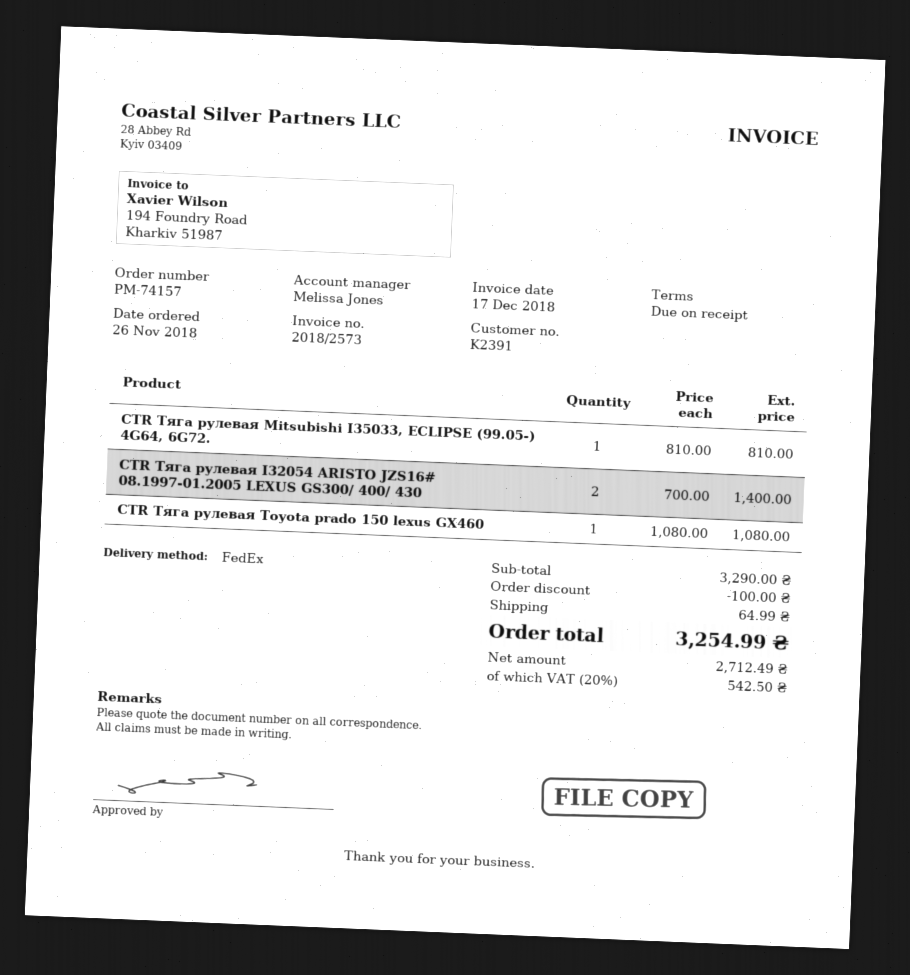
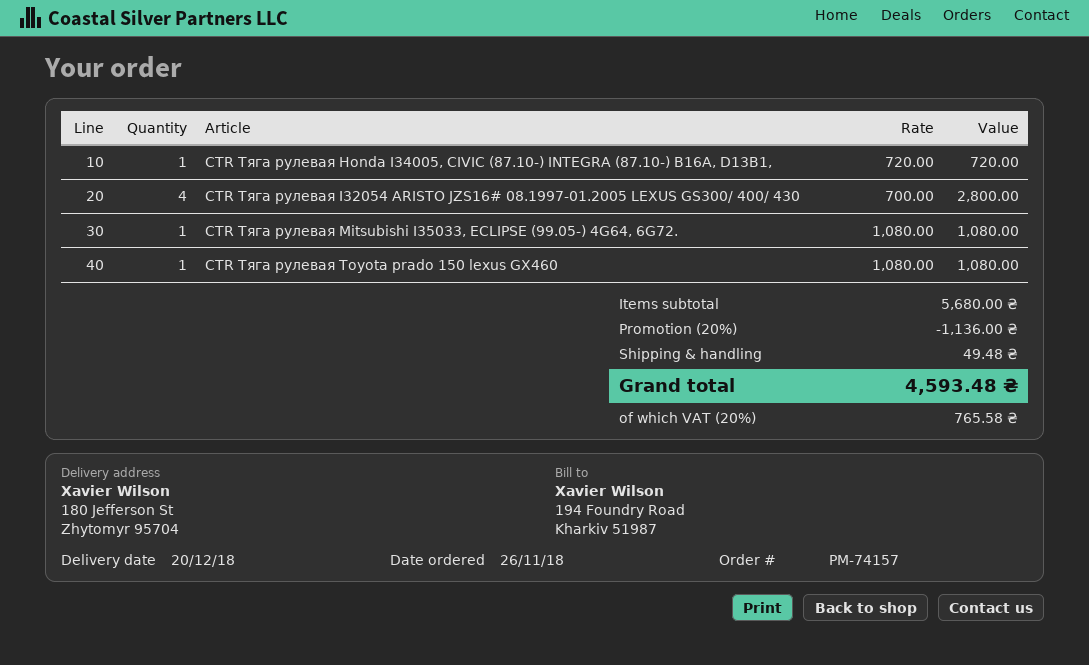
CTR Тяга рулевая Mitsubishi I35033, ECLIPSE (99.05-) 4G64, 6G72.: 1 x 810.00 = 810.00 -> 1 x 1080.00 = 1080.00
CTR Тяга рулевая I32054 ARISTO JZS16# 08.1997-01.2005 LEXUS GS300/ 400/ 430: 2 x 700.00 = 1400.00 -> 4 x 700.00 = 2800.00
CTR Тяга рулевая Honda I34005, CIVIC (87.10-) INTEGRA (87.10-) B16A, D13B1,: none -> 1 x 720.00 = 720.00
subtotal: 3290.00 -> 5680.00
discount: 100.00 -> 1136.00
shipping: 64.99 -> 49.48
tax: 20% = 542.50 -> 20% = 765.58
total: 3254.99 -> 4593.48

